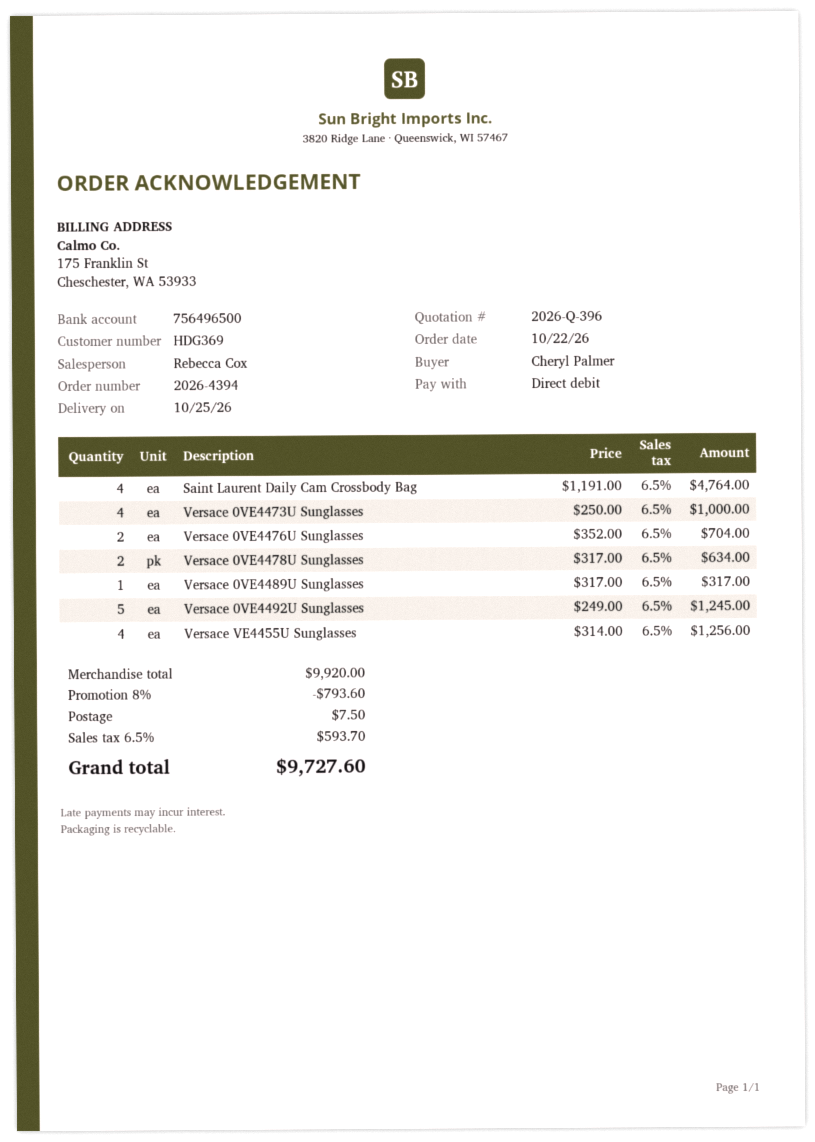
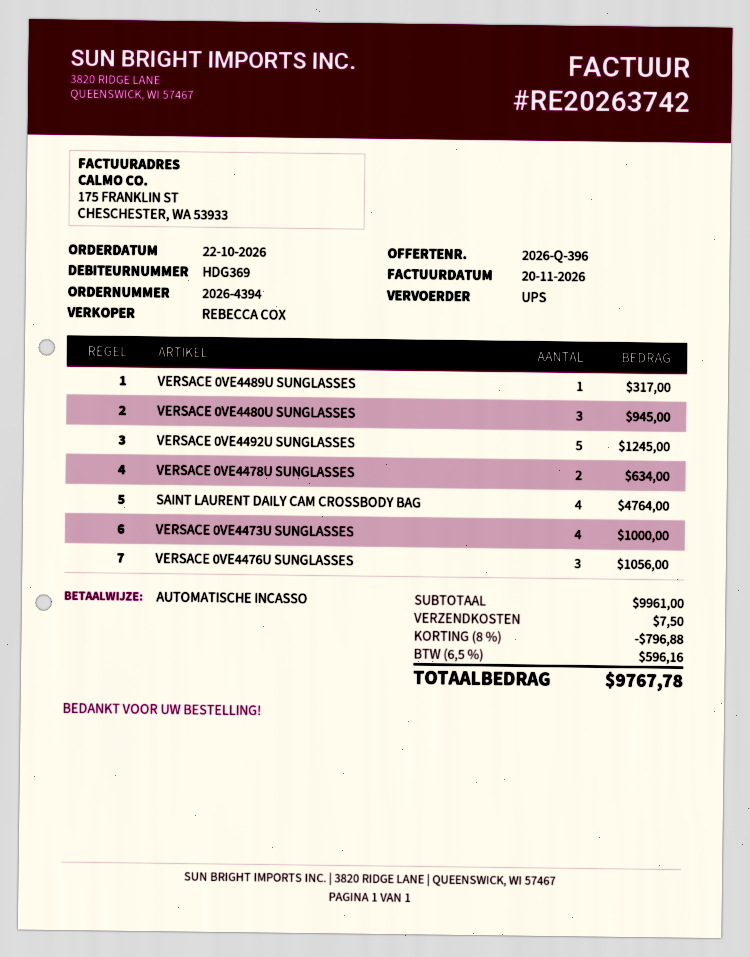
Versace 0VE4476U Sunglasses: 2 for 704.00 -> 3 for 1056.00
Versace VE4455U Sunglasses: 4 for 1256.00 -> none
VERSACE 0VE4480U SUNGLASSES: none -> 3 for 945.00
subtotal: 9920.00 -> 9961.00
discount: 8% = 793.60 -> 8% = 796.88
tax: 6.5% = 593.70 -> 6.5% = 596.16
total: 9727.60 -> 9767.78

